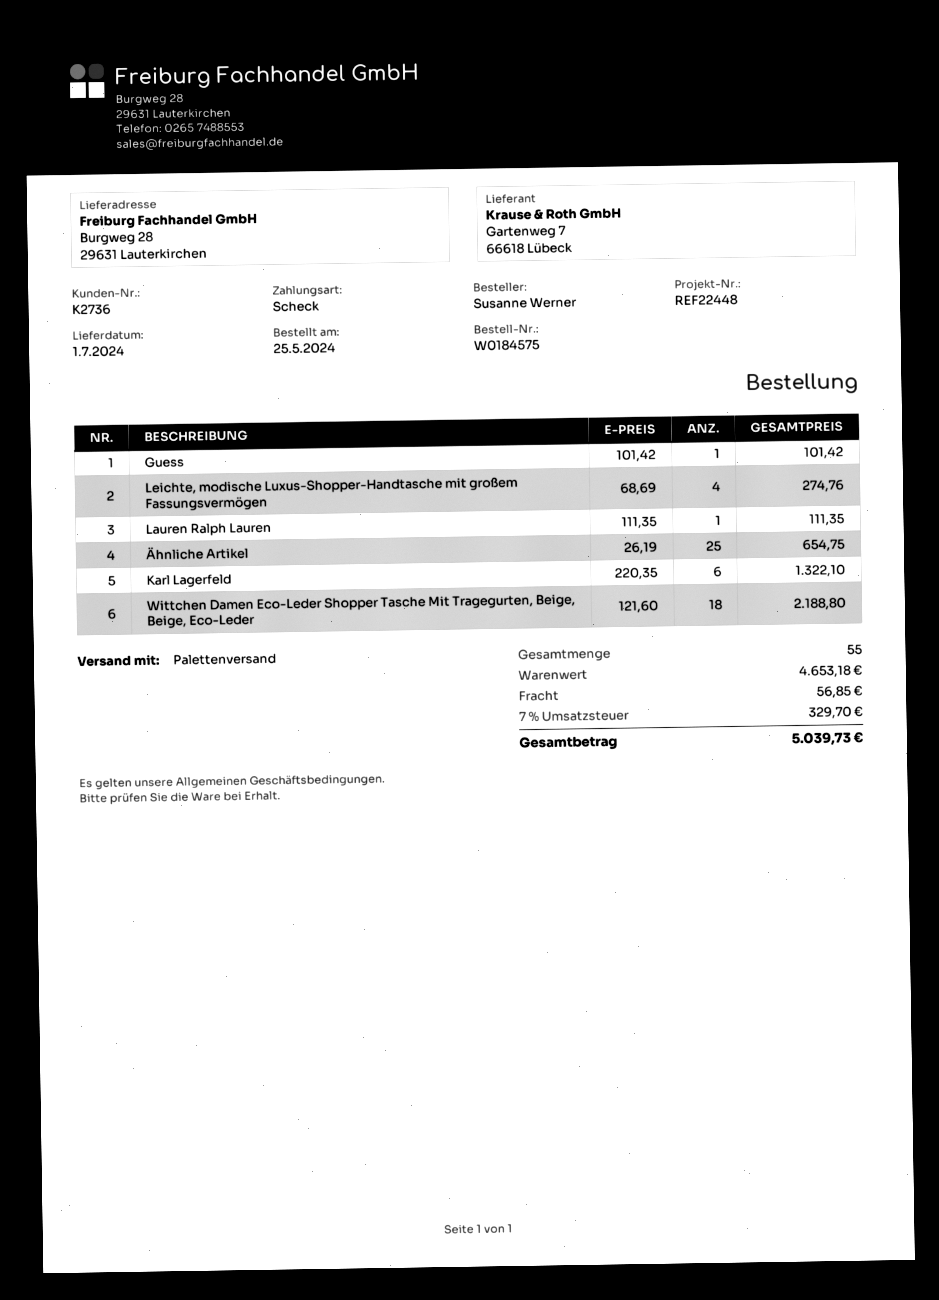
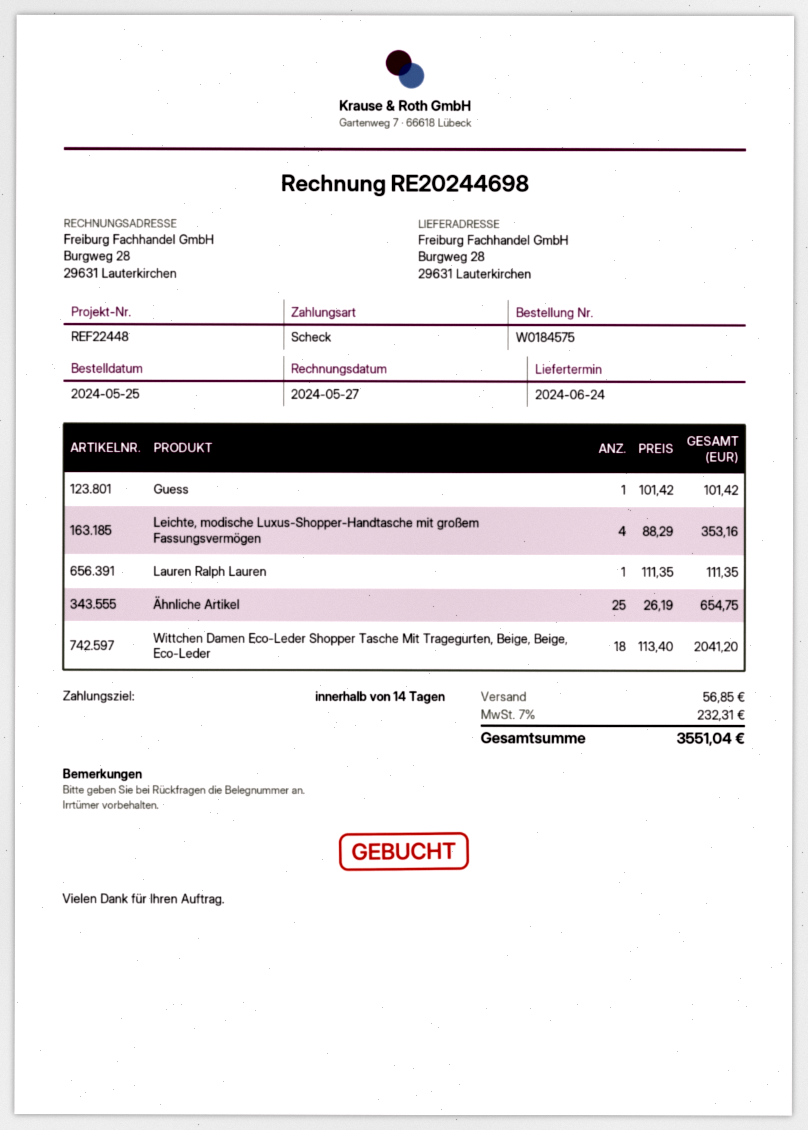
delivery date: 2024-07-01 -> 2024-06-24
Leichte, modische Luxus-Shopper-Handtasche mit großem Fassungsvermögen: 4 x 68.69 = 274.76 -> 4 x 88.29 = 353.16
Karl Lagerfeld: 6 x 220.35 = 1322.10 -> none
Wittchen Damen Eco-Leder Shopper Tasche Mit Tragegurten, Beige, Beige, Eco-Leder: 18 x 121.60 = 2188.80 -> 18 x 113.40 = 2041.20
tax: 7% = 329.70 -> 7% = 232.31
total: 5039.73 -> 3551.04

